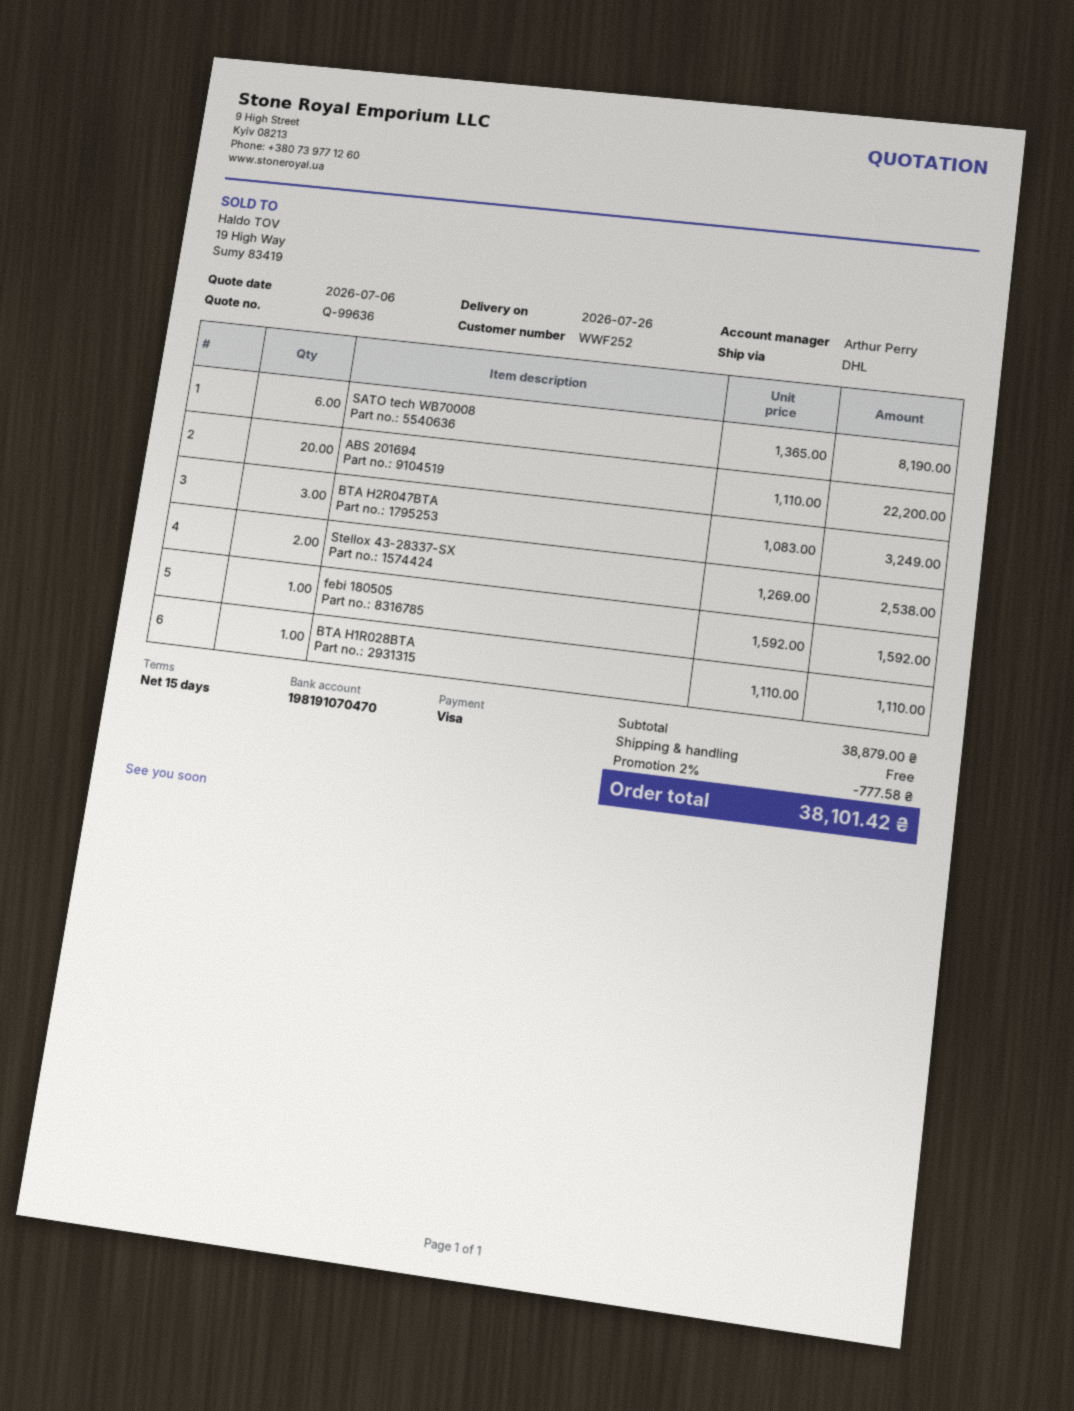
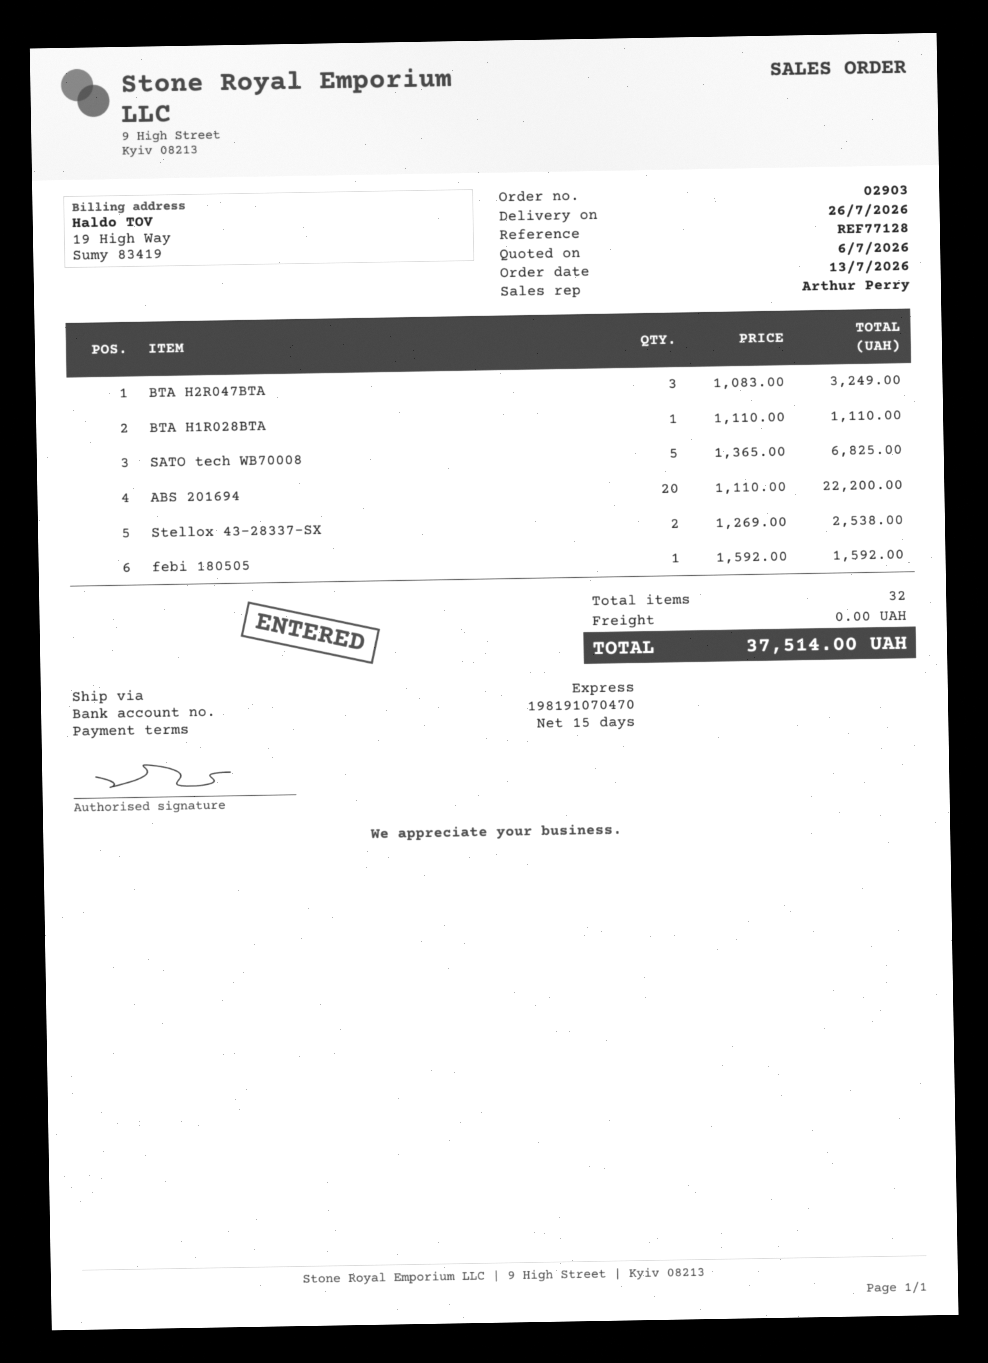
shipping method: DHL -> express
SATO tech WB70008: 6 x 1365.00 = 8190.00 -> 5 x 1365.00 = 6825.00
discount: 2% = 777.58 -> none
total: 38101.42 -> 37514.00

